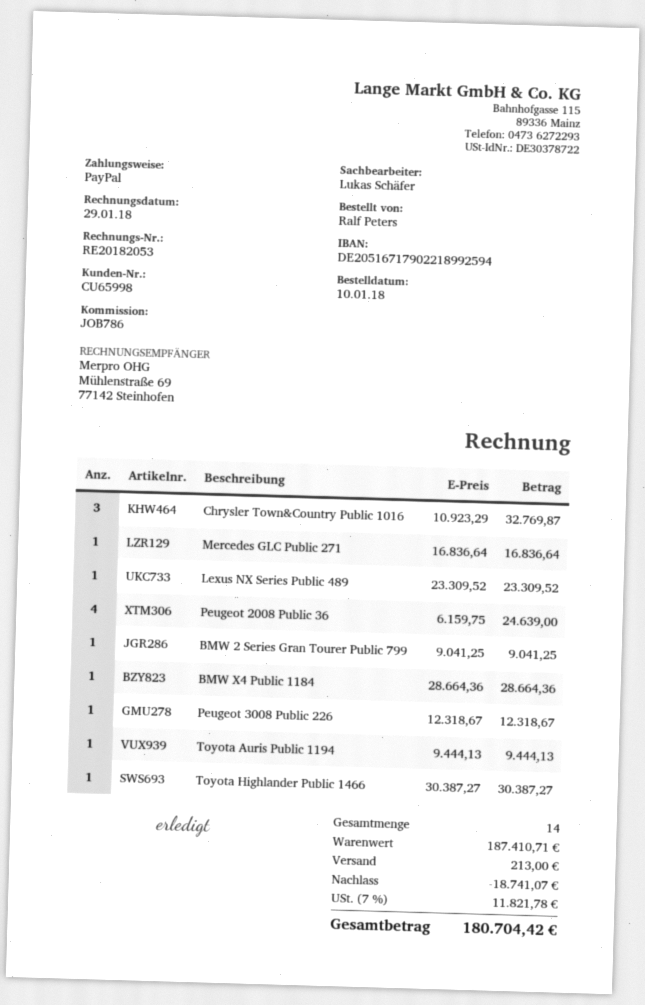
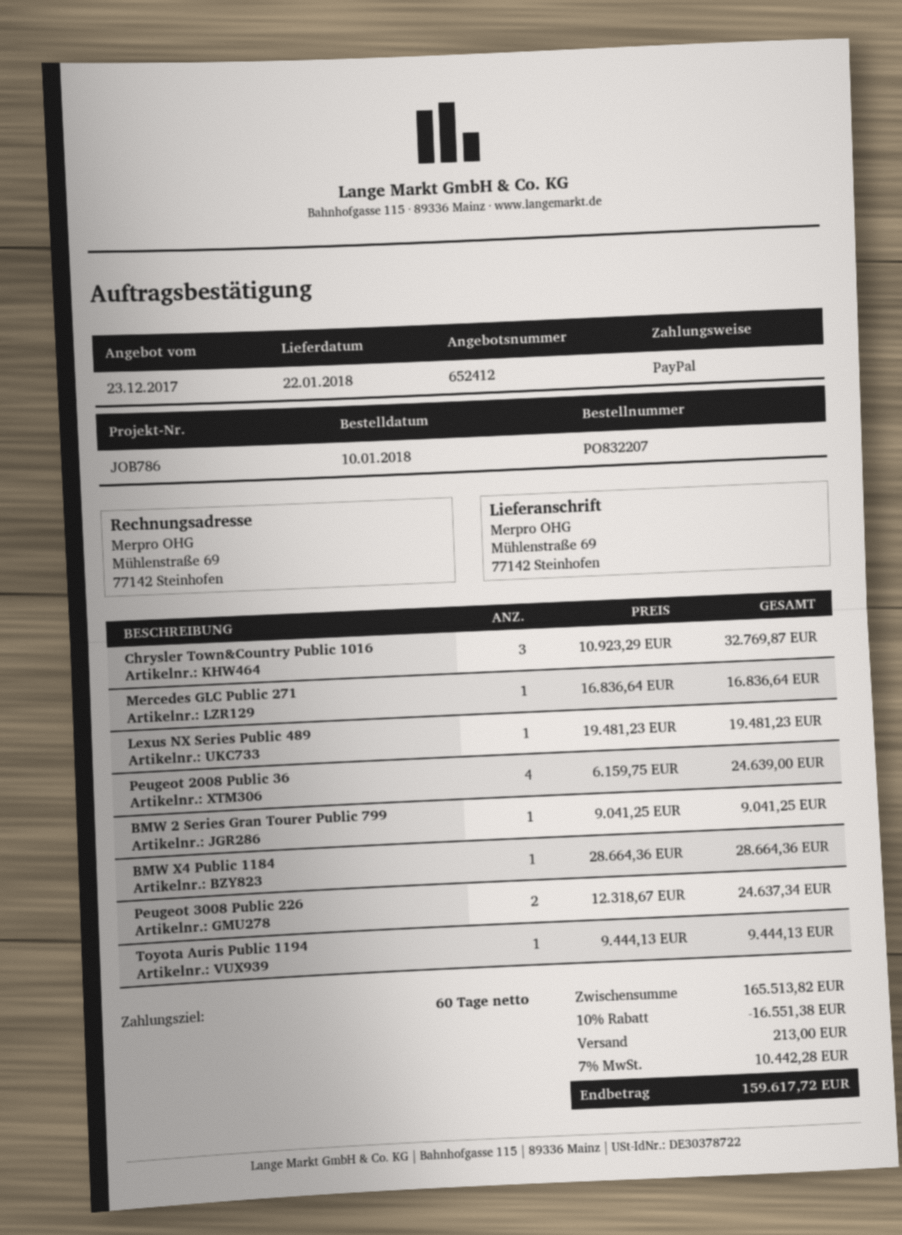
Lexus NX Series Public 489: 1 x 23309.52 = 23309.52 -> 1 x 19481.23 = 19481.23
Peugeot 3008 Public 226: 1 x 12318.67 = 12318.67 -> 2 x 12318.67 = 24637.34
Toyota Highlander Public 1466: 1 x 30387.27 = 30387.27 -> none
subtotal: 187410.71 -> 165513.82
discount: 18741.07 -> 16551.38
tax: 7% = 11821.78 -> 7% = 10442.28
total: 180704.42 -> 159617.72

